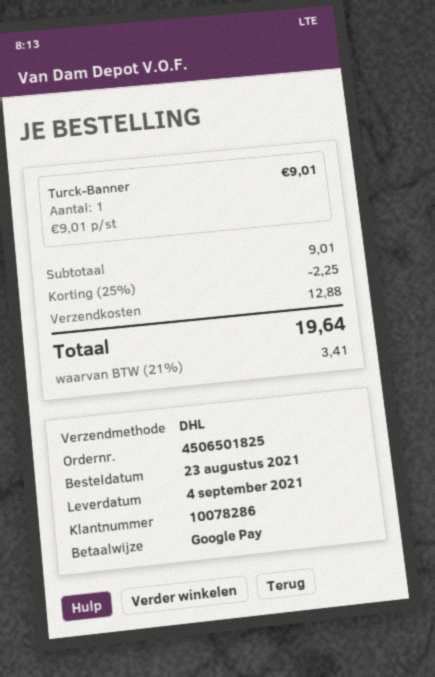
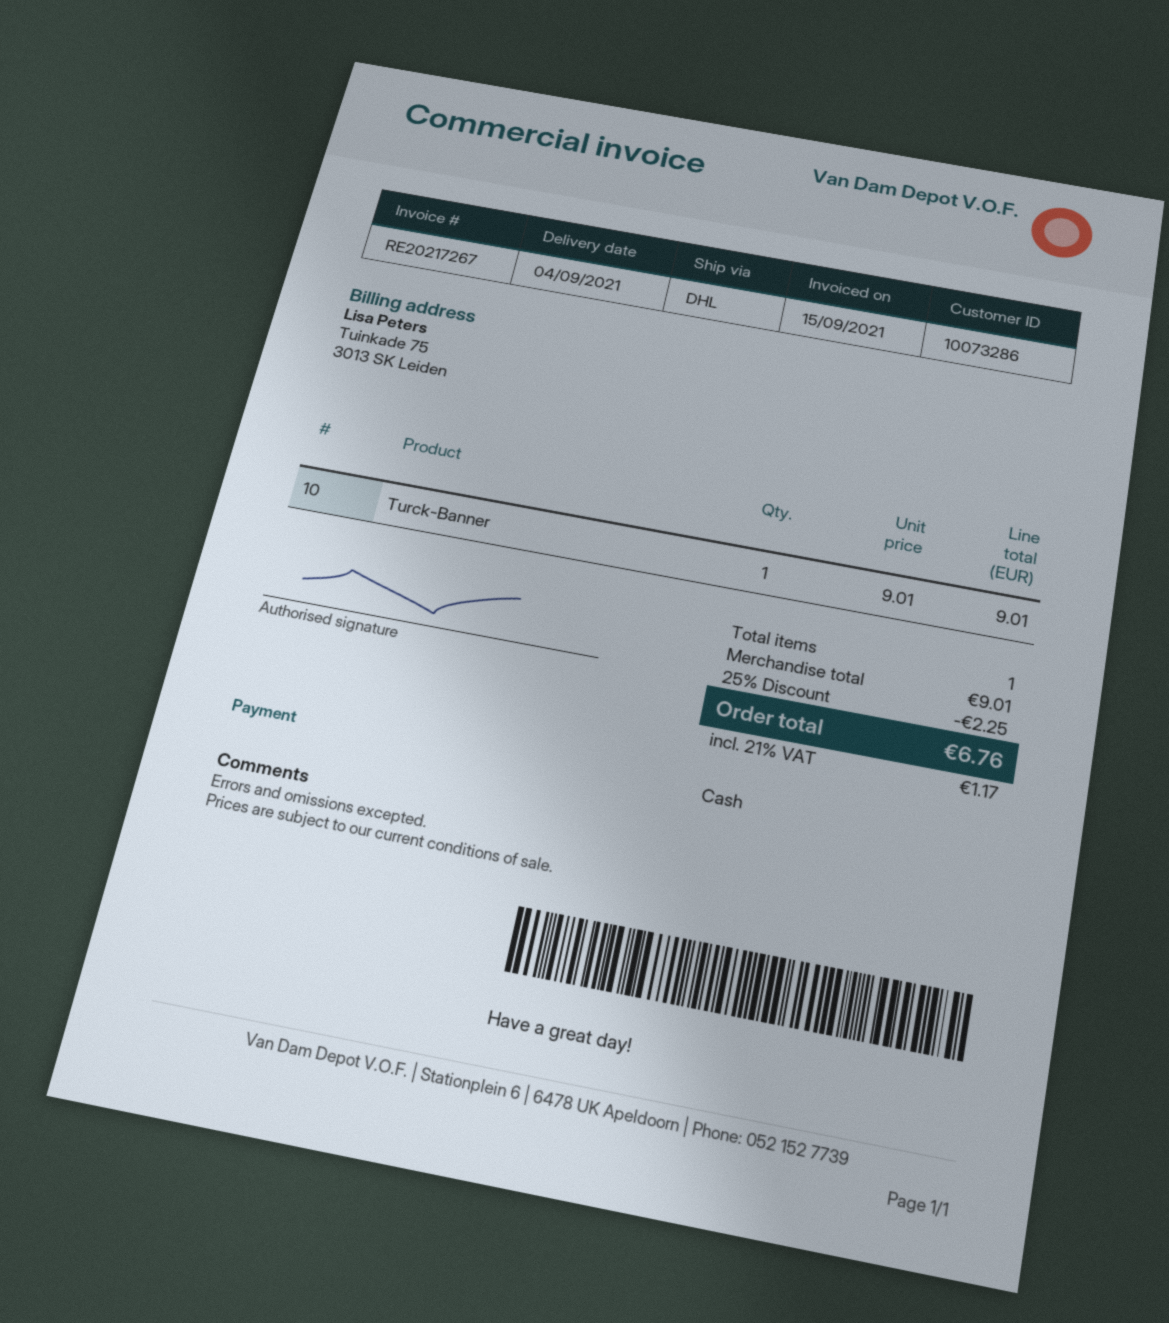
customer number: 10078286 -> 10073286
payment method: Google Pay -> cash
shipping: 12.88 -> none
tax: 21% = 3.41 -> 21% = 1.17
total: 19.64 -> 6.76

